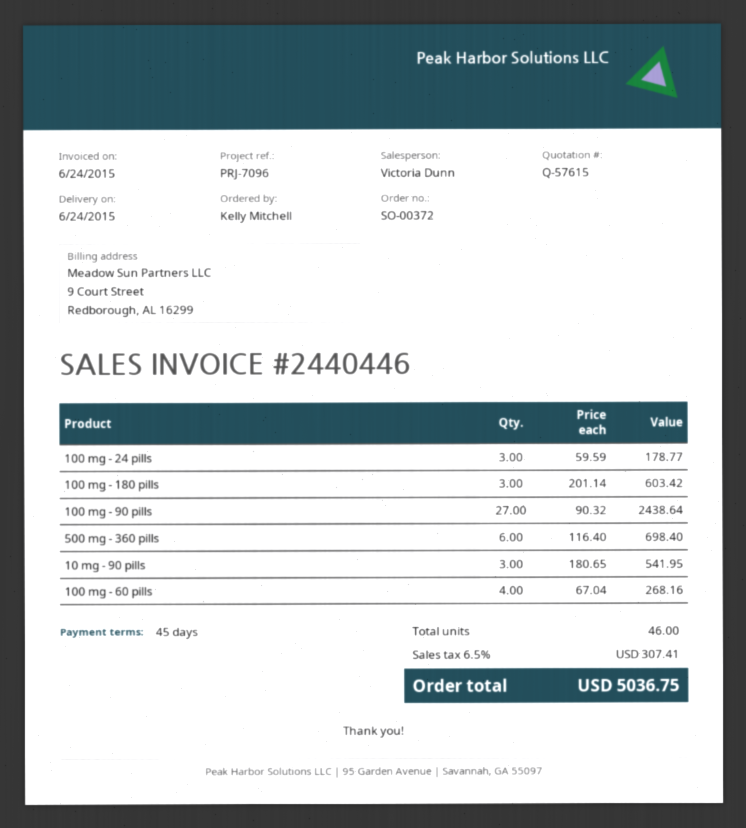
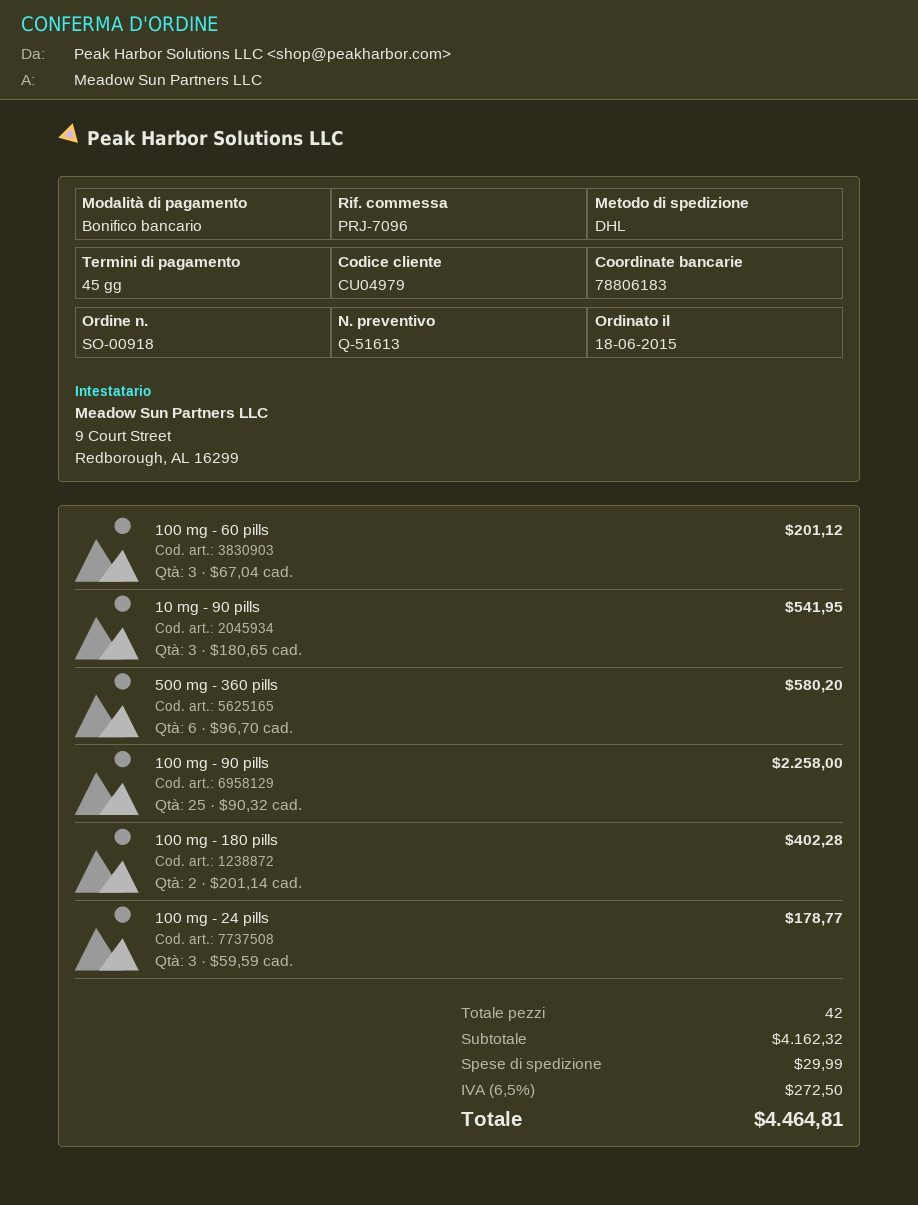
quote number: Q-57615 -> Q-51613
order number: SO-00372 -> SO-00918
100 mg - 180 pills: 3 x 201.14 = 603.42 -> 2 x 201.14 = 402.28
100 mg - 90 pills: 27 x 90.32 = 2438.64 -> 25 x 90.32 = 2258.00
500 mg - 360 pills: 6 x 116.40 = 698.40 -> 6 x 96.70 = 580.20
100 mg - 60 pills: 4 x 67.04 = 268.16 -> 3 x 67.04 = 201.12
total quantity: 46 -> 42
shipping: none -> 29.99
tax: 6.5% = 307.41 -> 6.5% = 272.50
total: 5036.75 -> 4464.81

